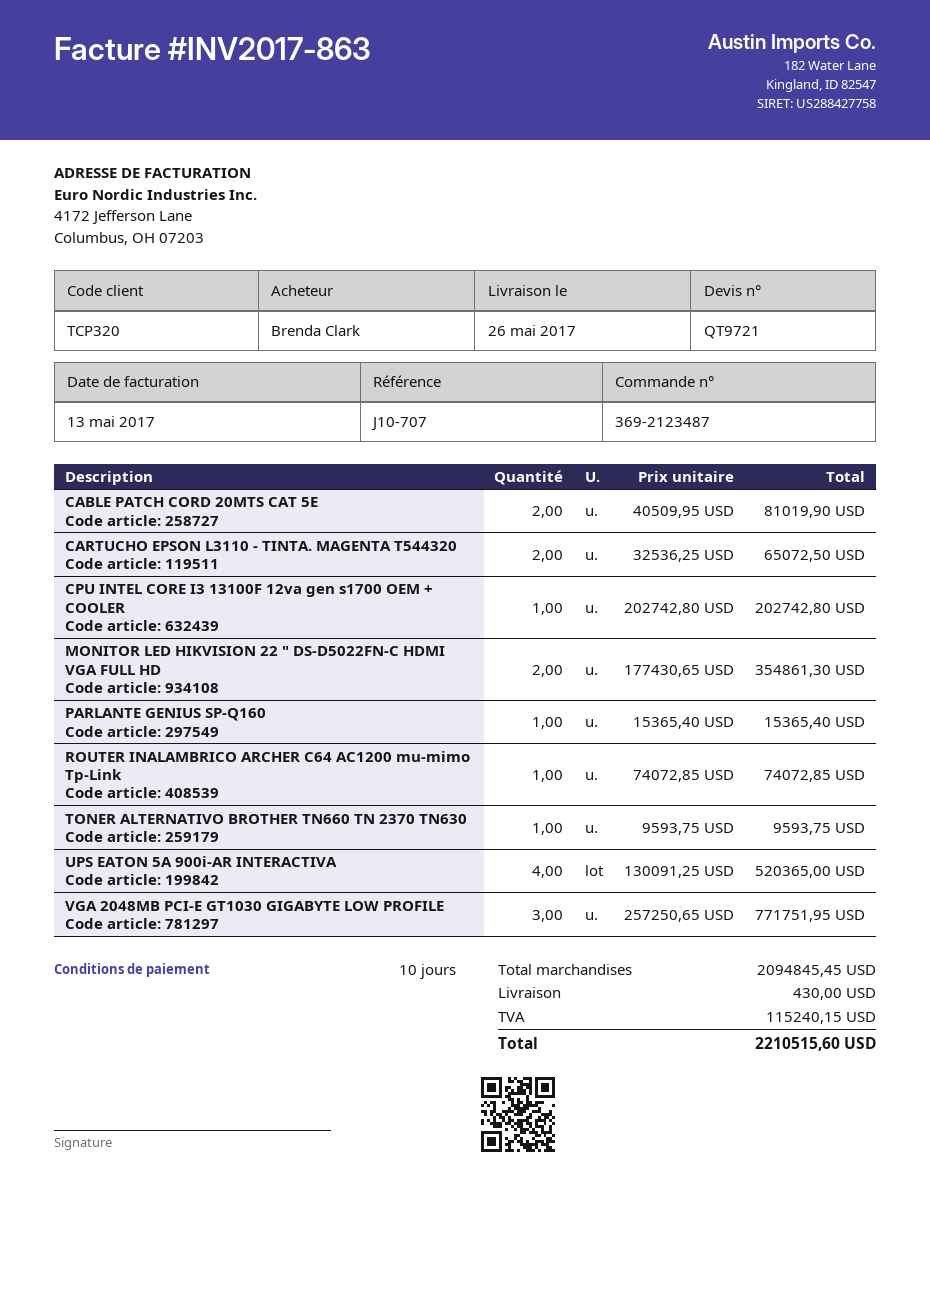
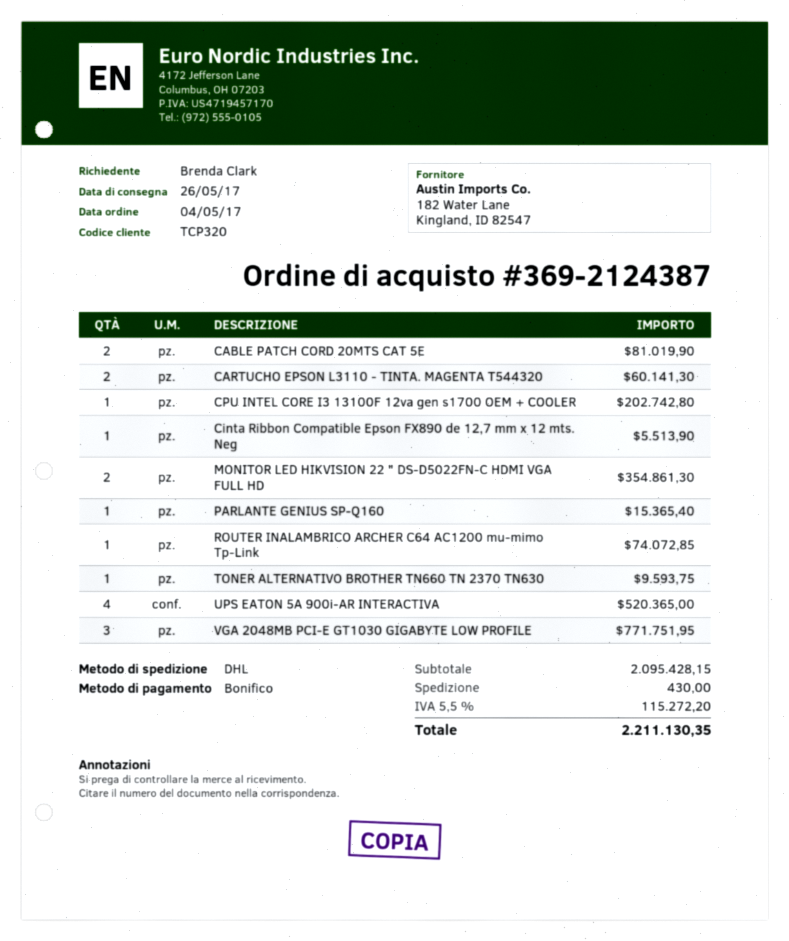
order number: 369-2123487 -> 369-2124387
CARTUCHO EPSON L3110 - TINTA. MAGENTA T544320: 2 for 65072.50 -> 2 for 60141.30
Cinta Ribbon Compatible Epson FX890 de 12,7 mm x 12 mts. Neg: none -> 1 for 5513.90
subtotal: 2094845.45 -> 2095428.15
tax: 115240.15 -> 115272.20
total: 2210515.60 -> 2211130.35

